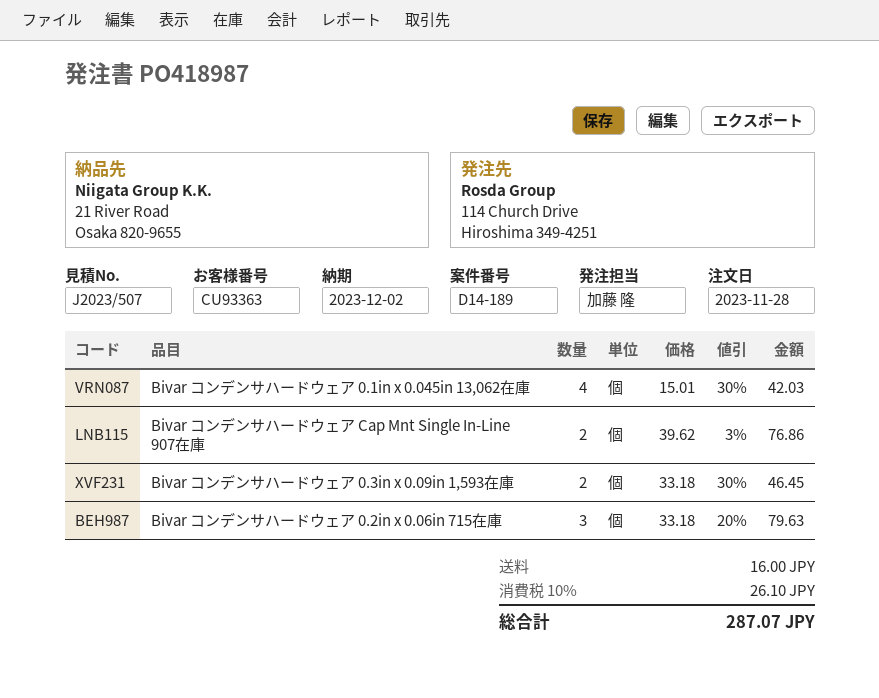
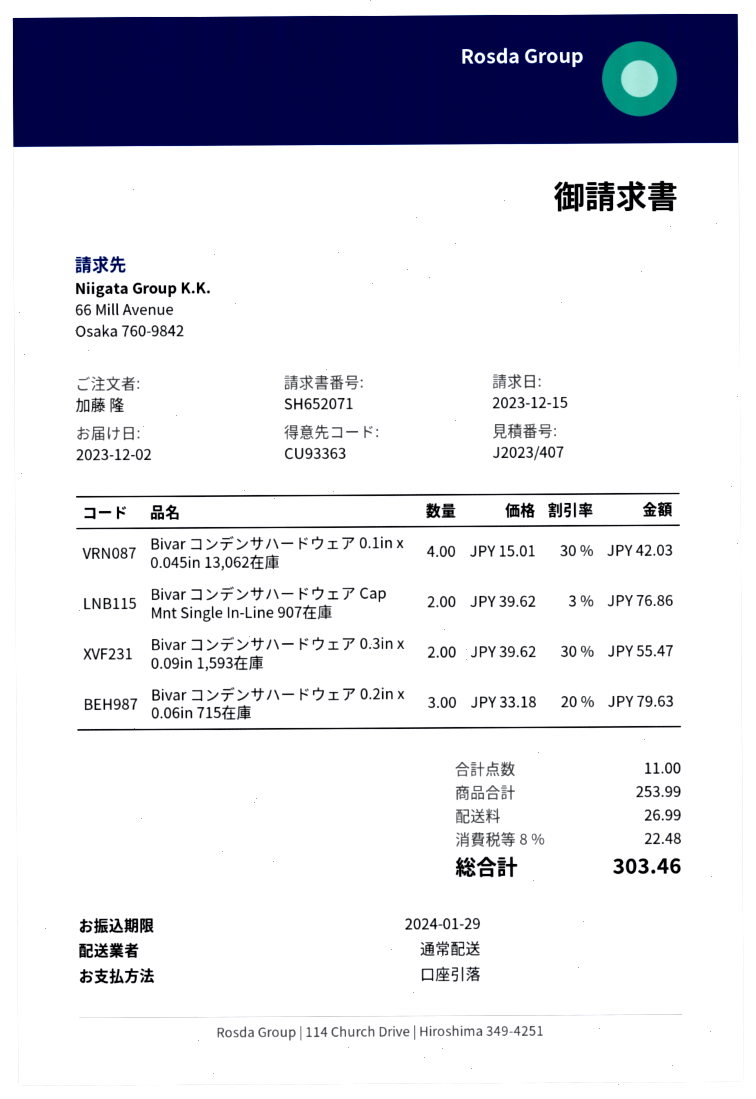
quote number: J2023/507 -> J2023/407
Bivar コンデンサハードウェア 0.3in x 0.09in 1,593在庫: 2 x 33.18 - 30% = 46.45 -> 2 x 39.62 - 30% = 55.47
shipping: 16.00 -> 26.99
tax: 10% = 26.10 -> 8% = 22.48
total: 287.07 -> 303.46

